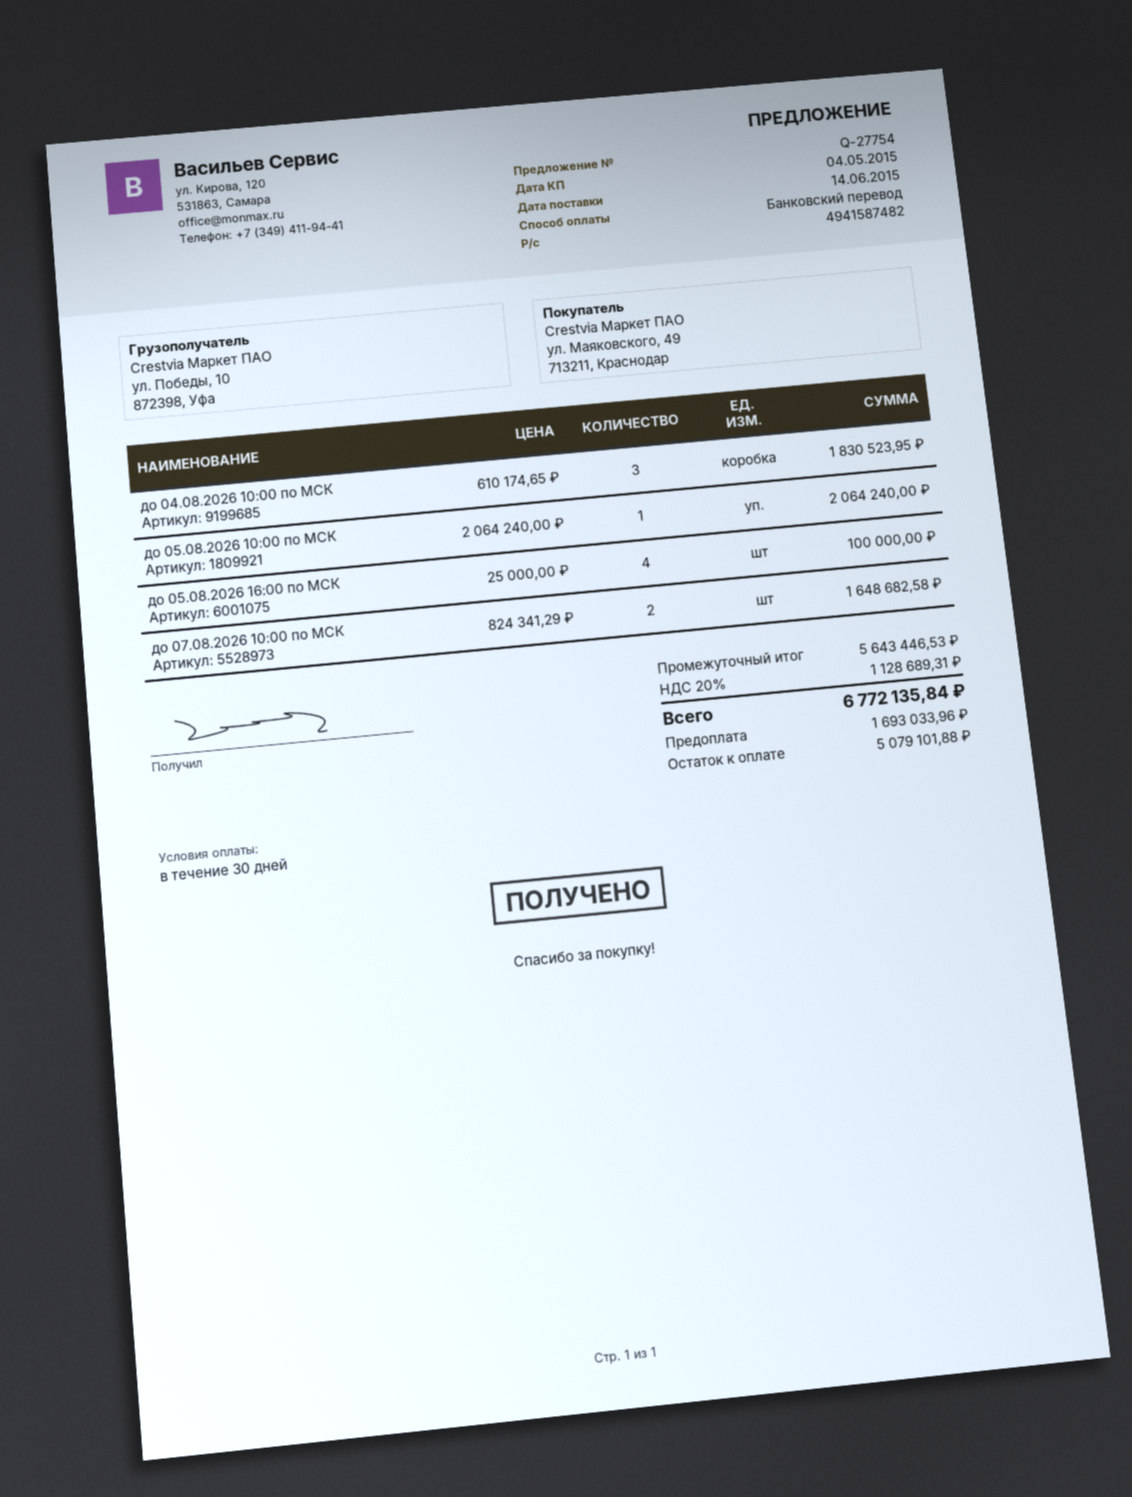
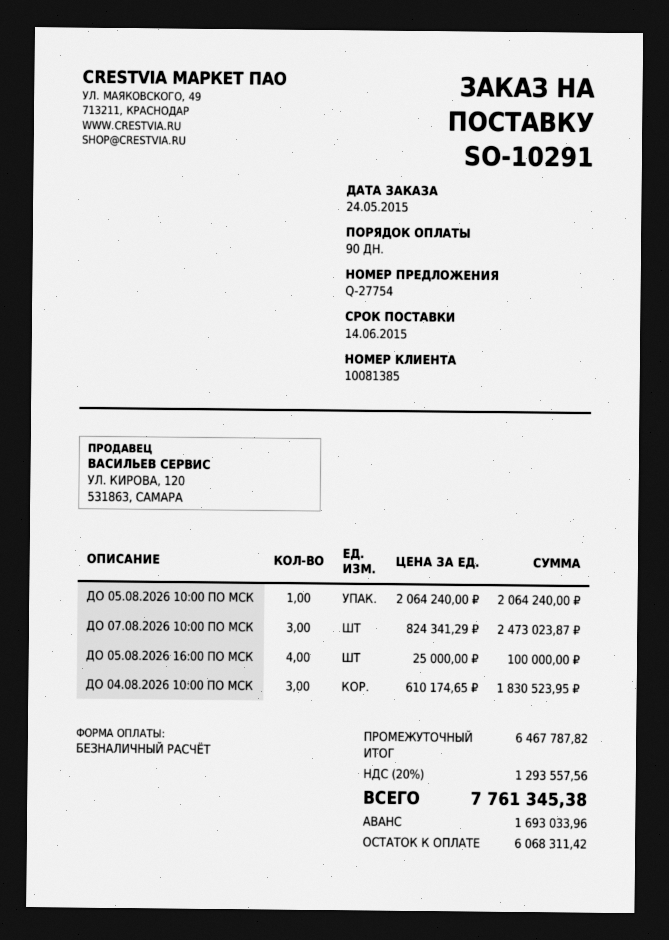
payment terms: 30 days -> 90 days
до 07.08.2026 10:00 по МСК: 2 x 824341.29 = 1648682.58 -> 3 x 824341.29 = 2473023.87
subtotal: 5643446.53 -> 6467787.82
tax: 20% = 1128689.31 -> 20% = 1293557.56
total: 6772135.84 -> 7761345.38
balance: 5079101.88 -> 6068311.42

